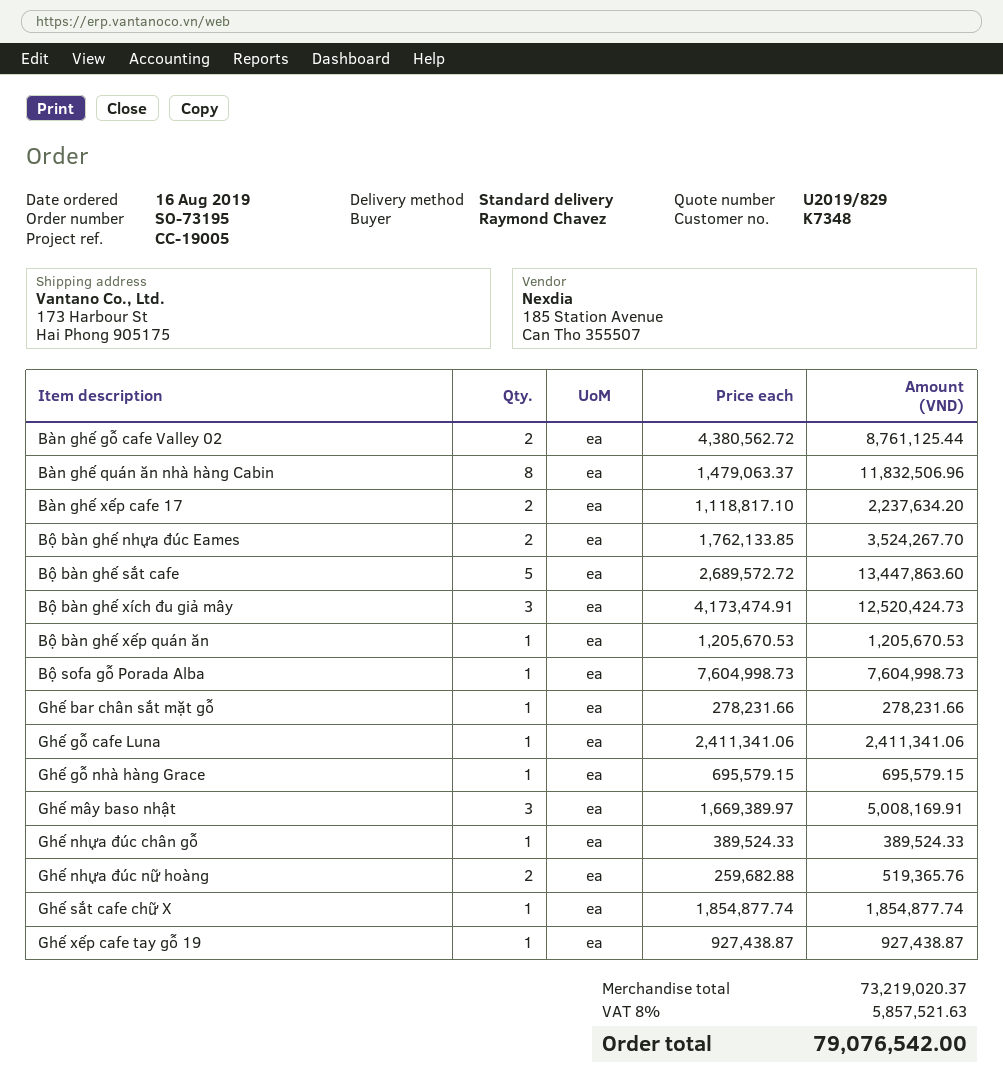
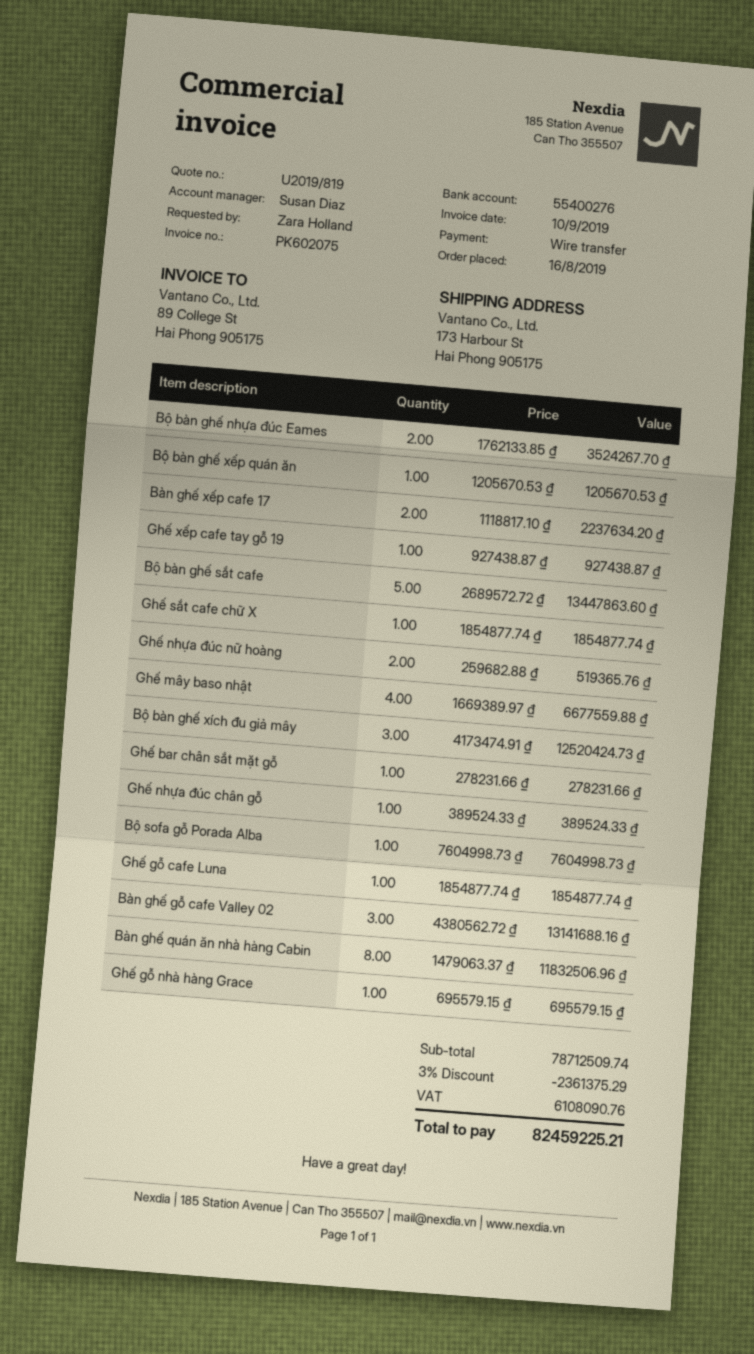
quote number: U2019/829 -> U2019/819
ordered by: Raymond Chavez -> Zara Holland
Bàn ghế gỗ cafe Valley 02: 2 x 4380562.72 = 8761125.44 -> 3 x 4380562.72 = 13141688.16
Ghế gỗ cafe Luna: 1 x 2411341.06 = 2411341.06 -> 1 x 1854877.74 = 1854877.74
Ghế mây baso nhật: 3 x 1669389.97 = 5008169.91 -> 4 x 1669389.97 = 6677559.88
subtotal: 73219020.37 -> 78712509.74
discount: none -> 3% = 2361375.29
tax: 5857521.63 -> 6108090.76
total: 79076542.00 -> 82459225.21

